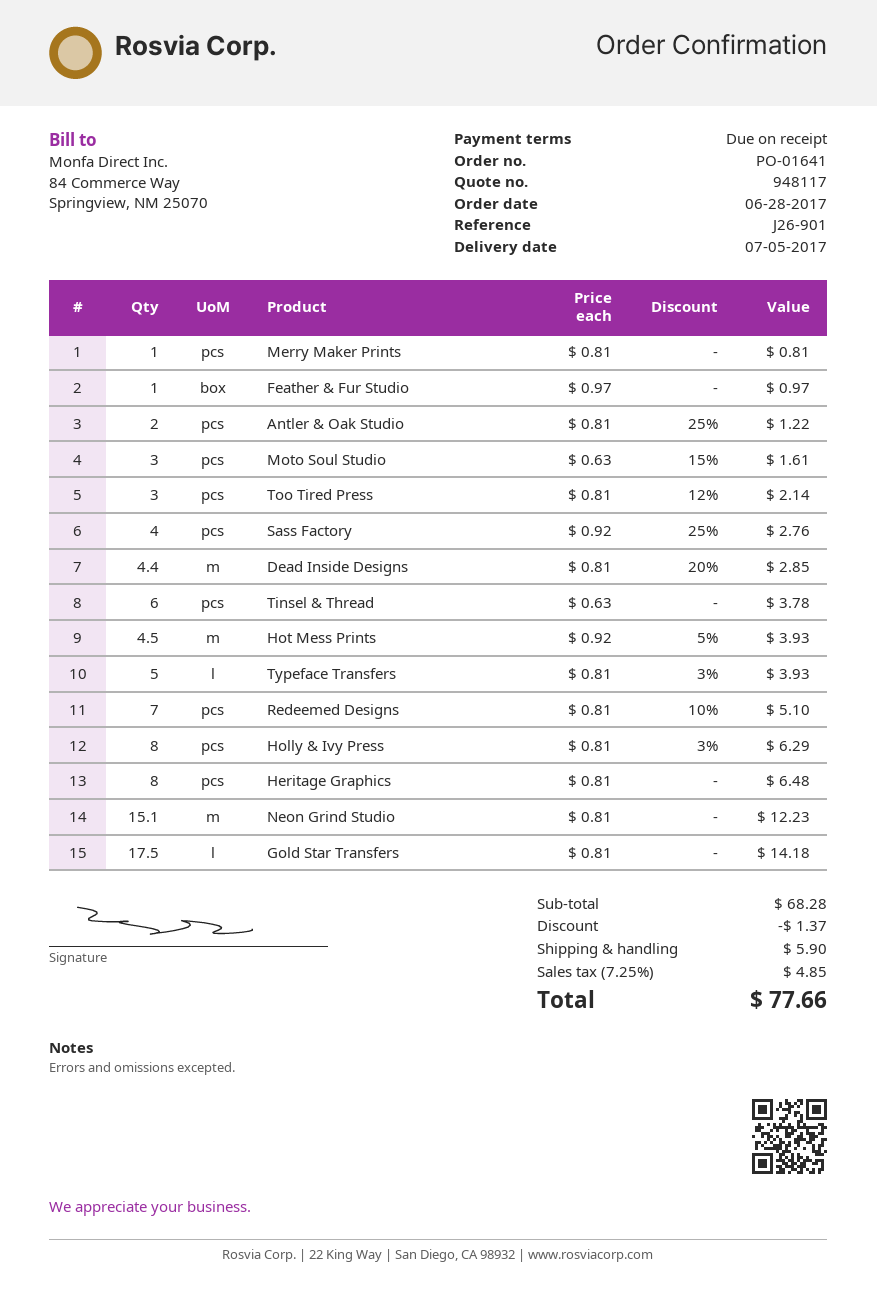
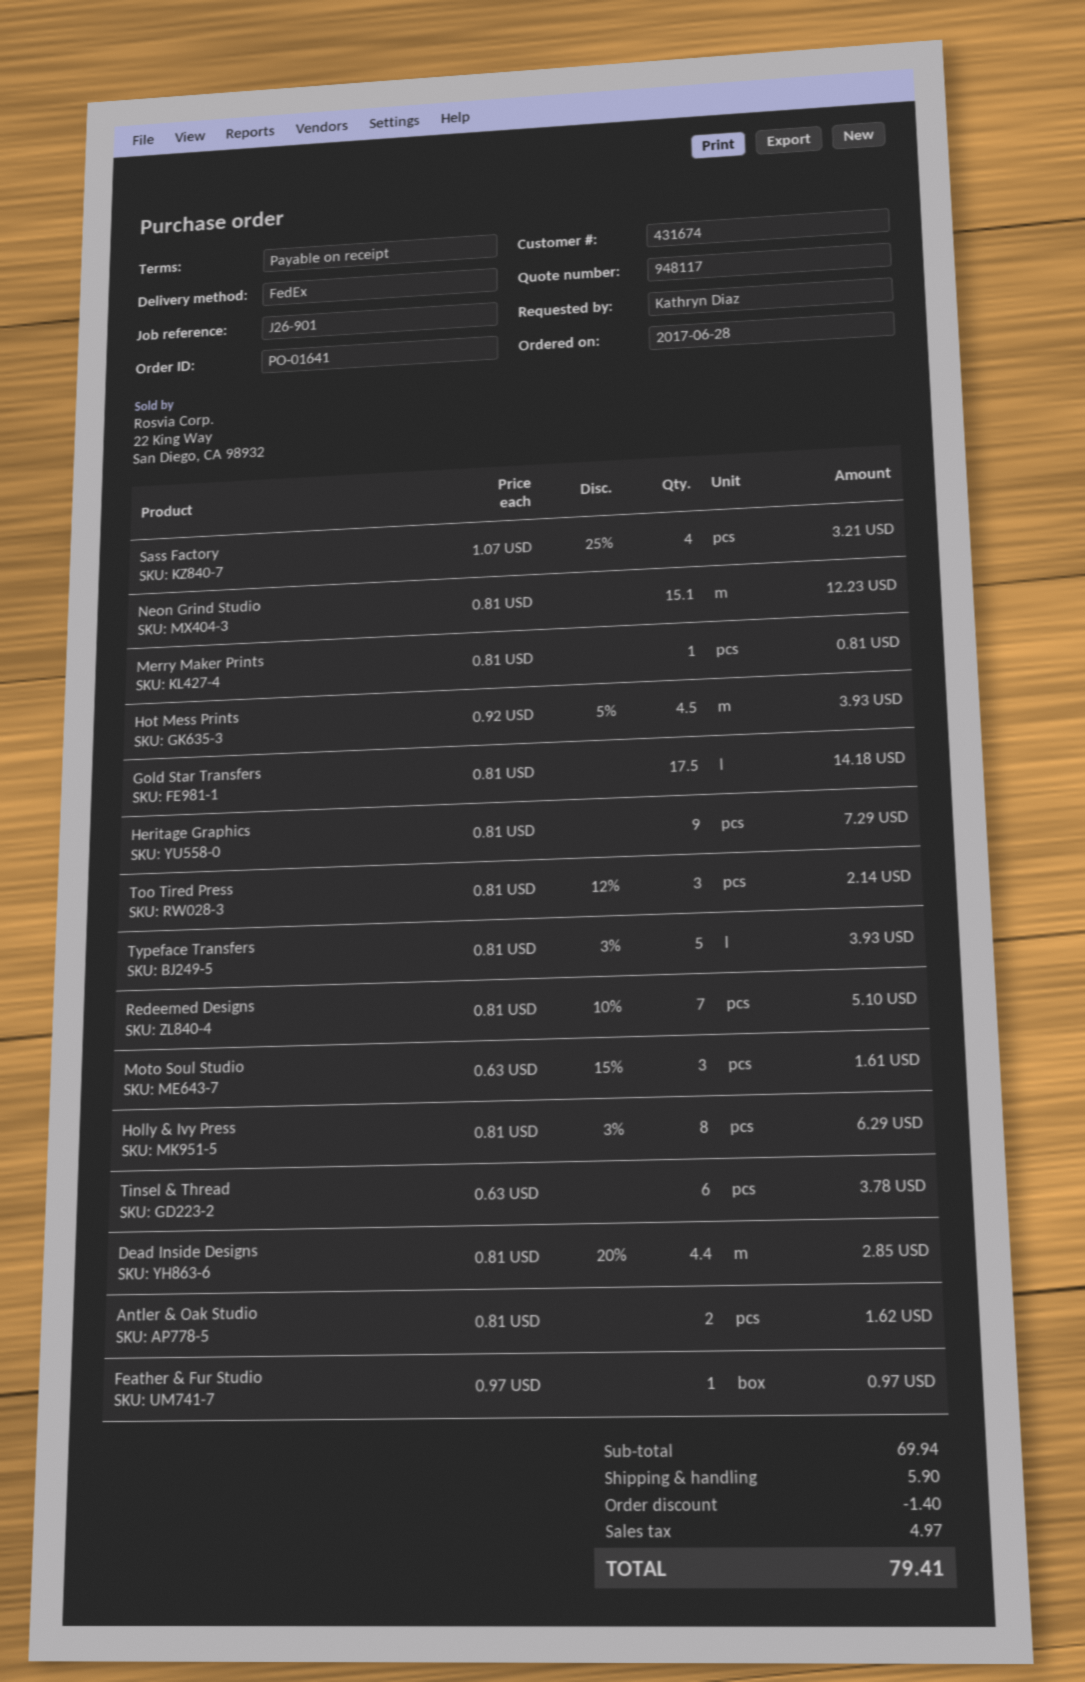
Antler & Oak Studio: 2 x 0.81 - 25% = 1.22 -> 2 x 0.81 = 1.62
Sass Factory: 4 x 0.92 - 25% = 2.76 -> 4 x 1.07 - 25% = 3.21
Heritage Graphics: 8 x 0.81 = 6.48 -> 9 x 0.81 = 7.29
subtotal: 68.28 -> 69.94
discount: 1.37 -> 1.40
tax: 4.85 -> 4.97
total: 77.66 -> 79.41

